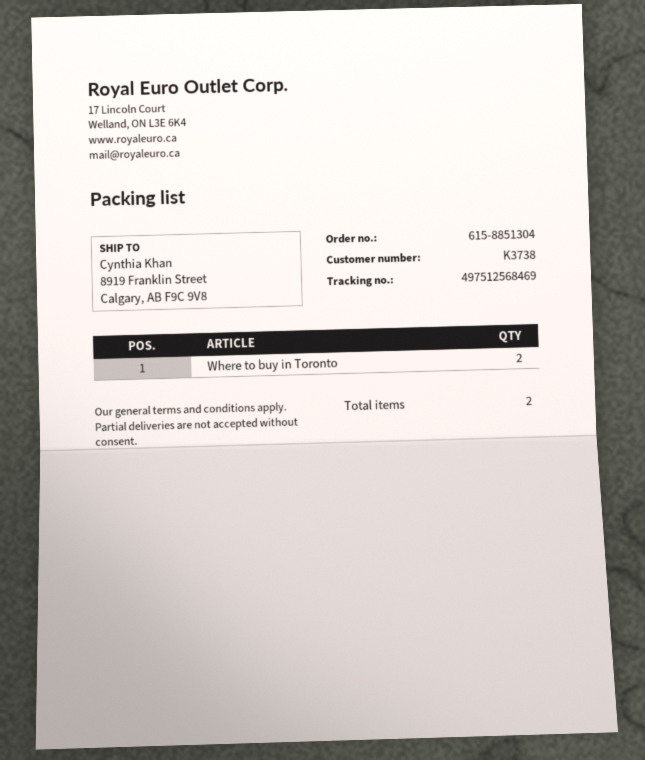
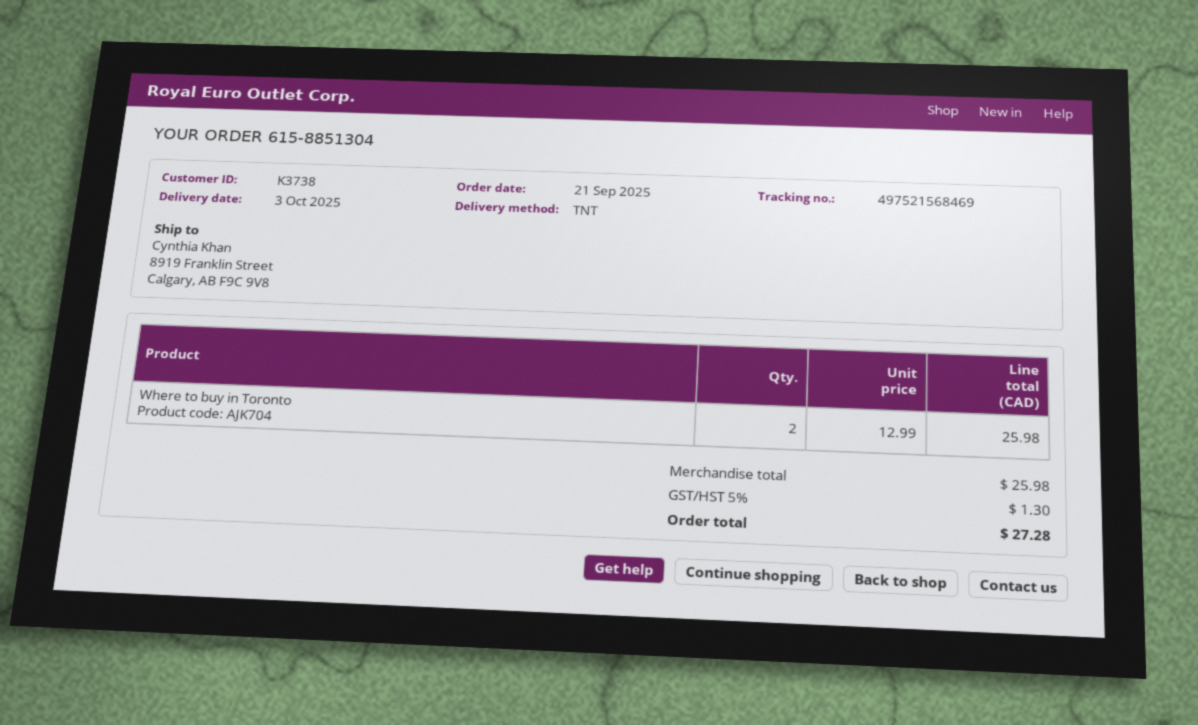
tracking number: 497512568469 -> 497521568469

